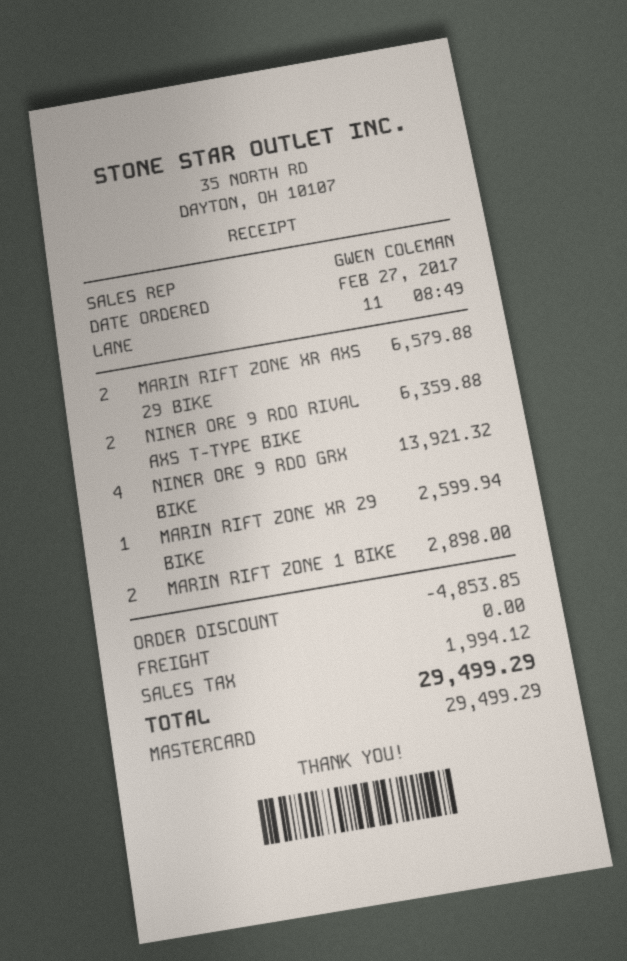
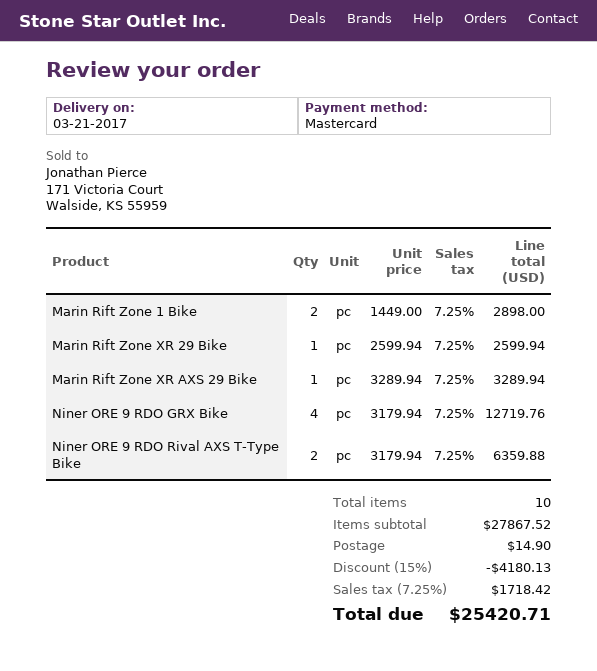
MARIN RIFT ZONE XR AXS 29 BIKE: 2 for 6579.88 -> 1 for 3289.94
NINER ORE 9 RDO GRX BIKE: 4 for 13921.32 -> 4 for 12719.76
discount: 4853.85 -> 4180.13
shipping: 0.00 -> 14.90
tax: 1994.12 -> 1718.42
total: 29499.29 -> 25420.71

